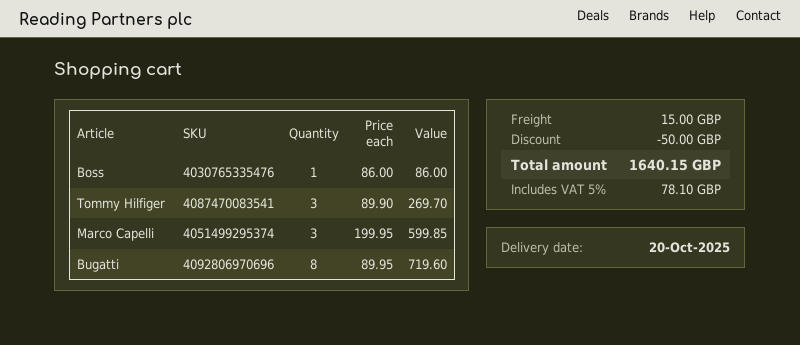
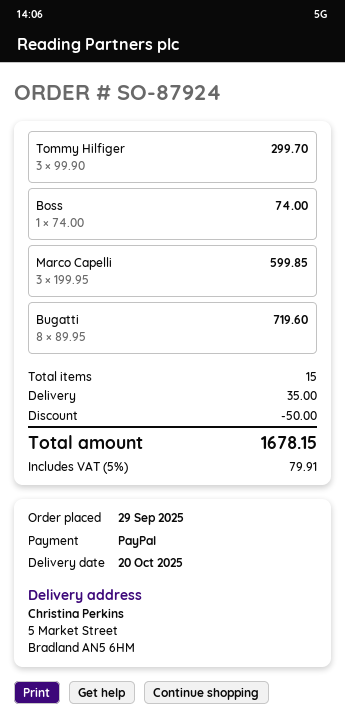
Boss: 1 x 86.00 = 86.00 -> 1 x 74.00 = 74.00
Tommy Hilfiger: 3 x 89.90 = 269.70 -> 3 x 99.90 = 299.70
shipping: 15.00 -> 35.00
tax: 5% = 78.10 -> 5% = 79.91
total: 1640.15 -> 1678.15

